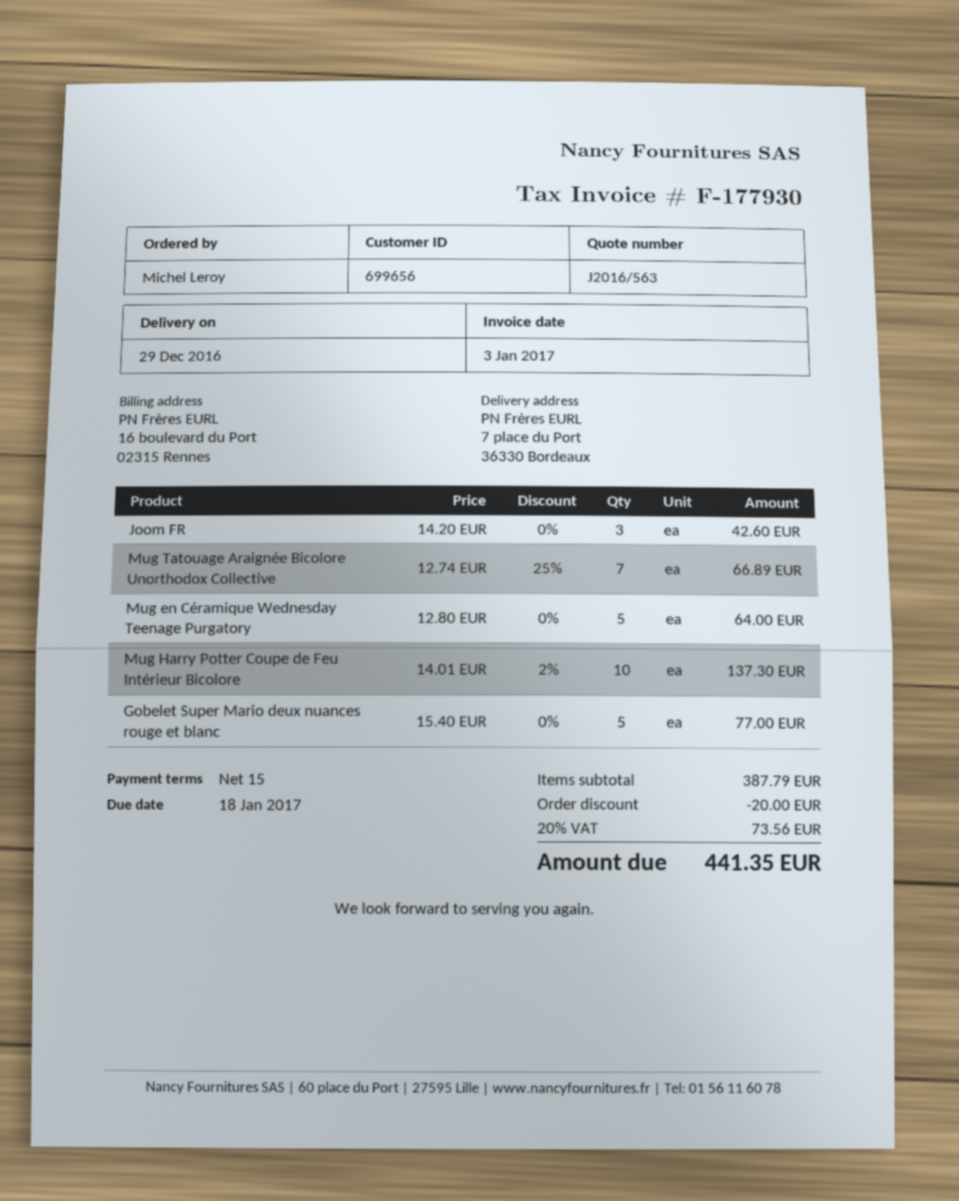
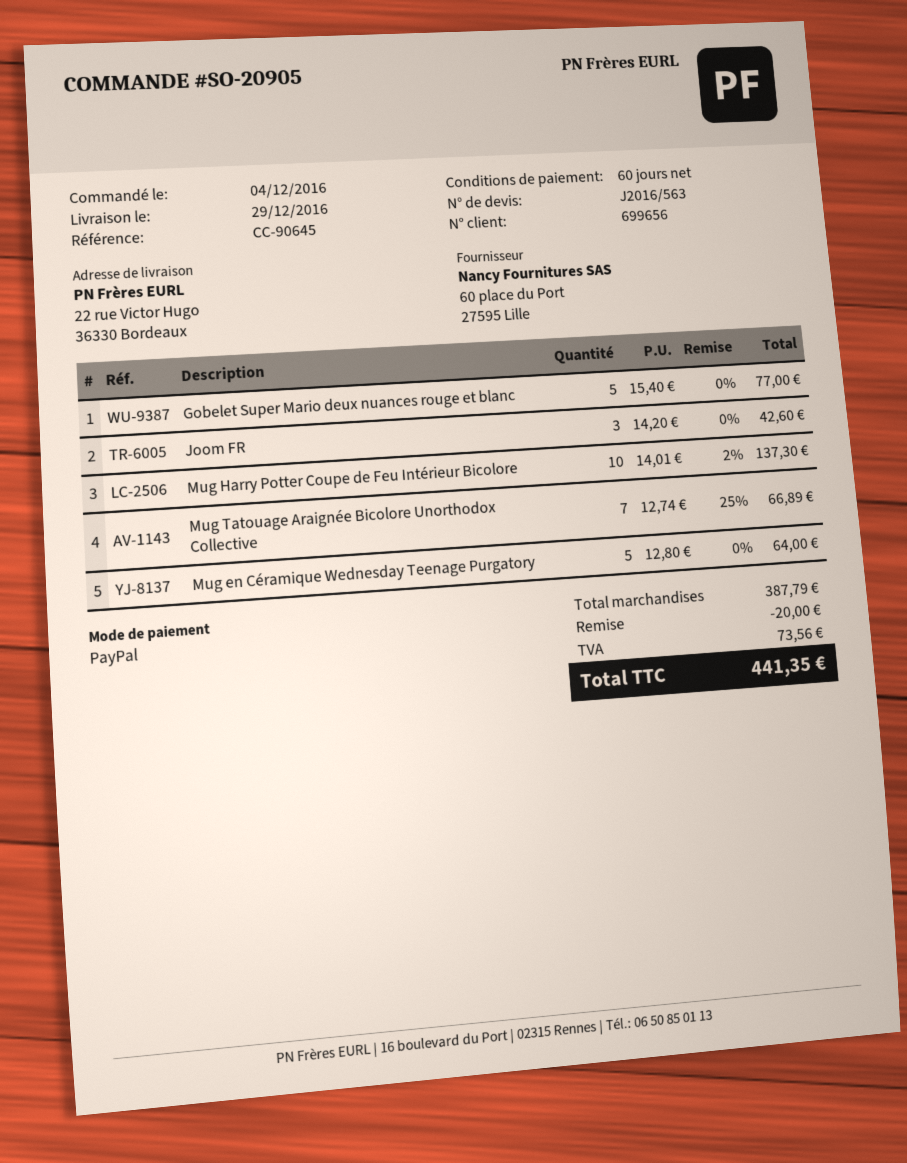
payment terms: 15 days -> 60 days
ship to: 7 place du Port, 36330 Bordeaux -> 22 rue Victor Hugo, 36330 Bordeaux

